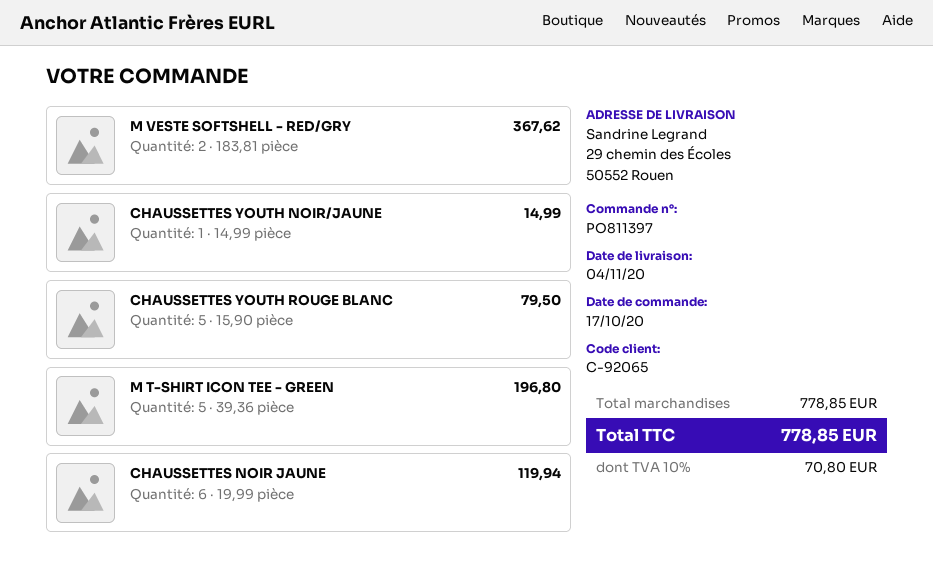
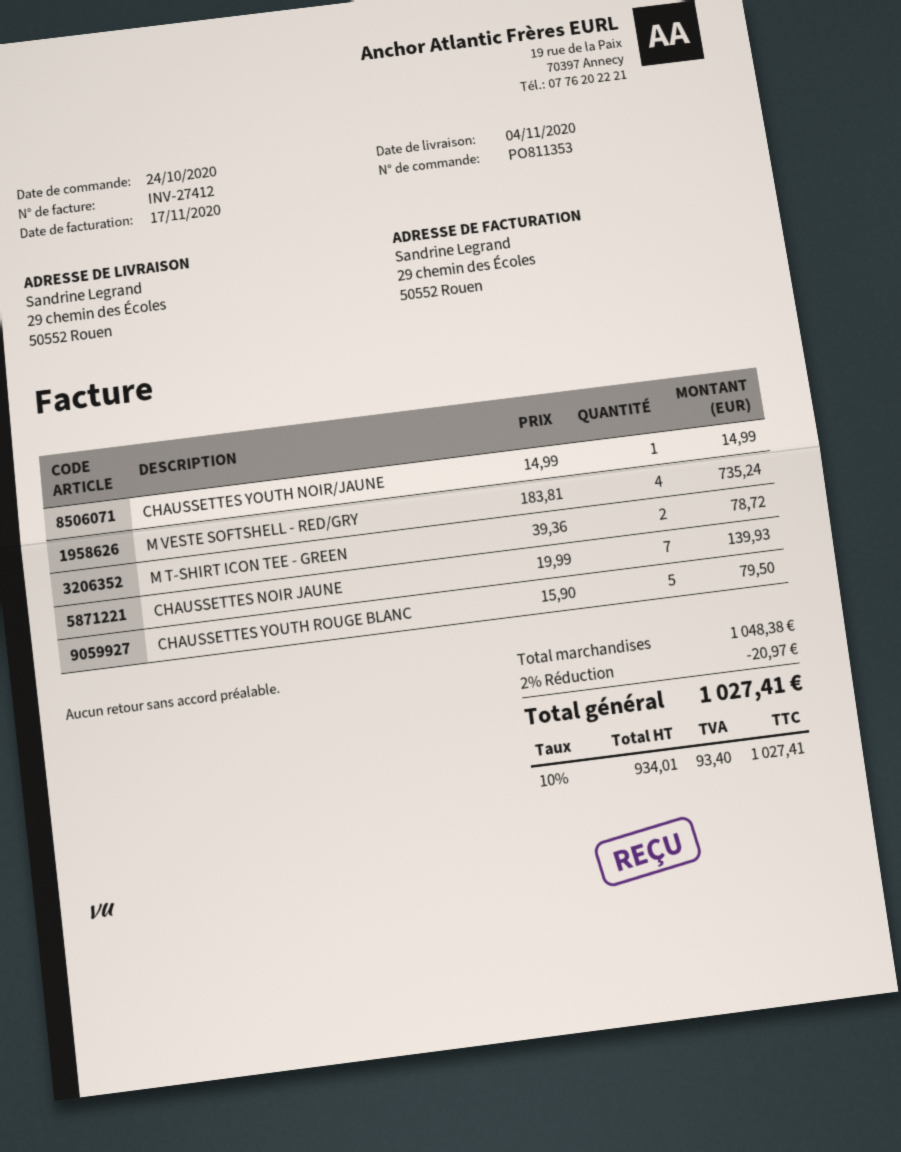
order number: PO811397 -> PO811353
order date: 2020-10-17 -> 2020-10-24
M VESTE SOFTSHELL - RED/GRY: 2 x 183.81 = 367.62 -> 4 x 183.81 = 735.24
M T-SHIRT ICON TEE - GREEN: 5 x 39.36 = 196.80 -> 2 x 39.36 = 78.72
CHAUSSETTES NOIR JAUNE: 6 x 19.99 = 119.94 -> 7 x 19.99 = 139.93
subtotal: 778.85 -> 1048.38
discount: none -> 2% = 20.97
tax: 10% = 70.80 -> 10% = 93.40
total: 778.85 -> 1027.41

